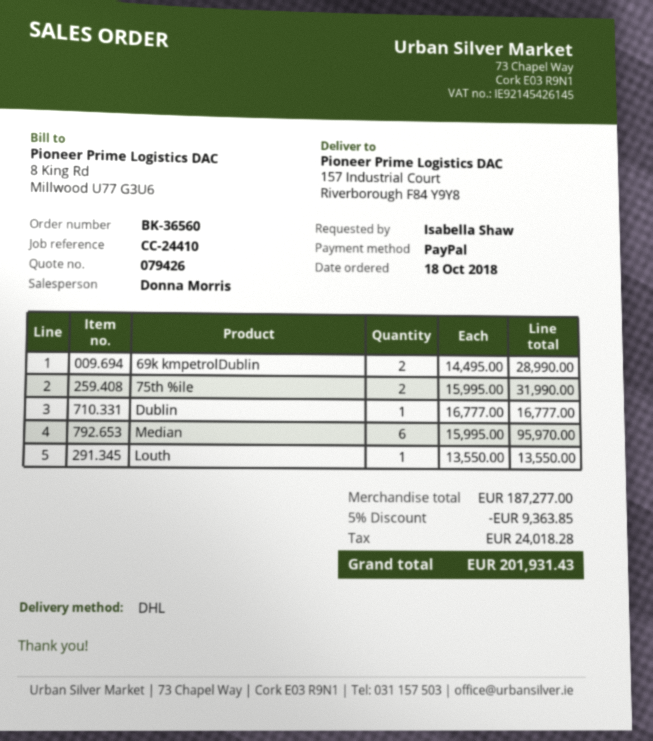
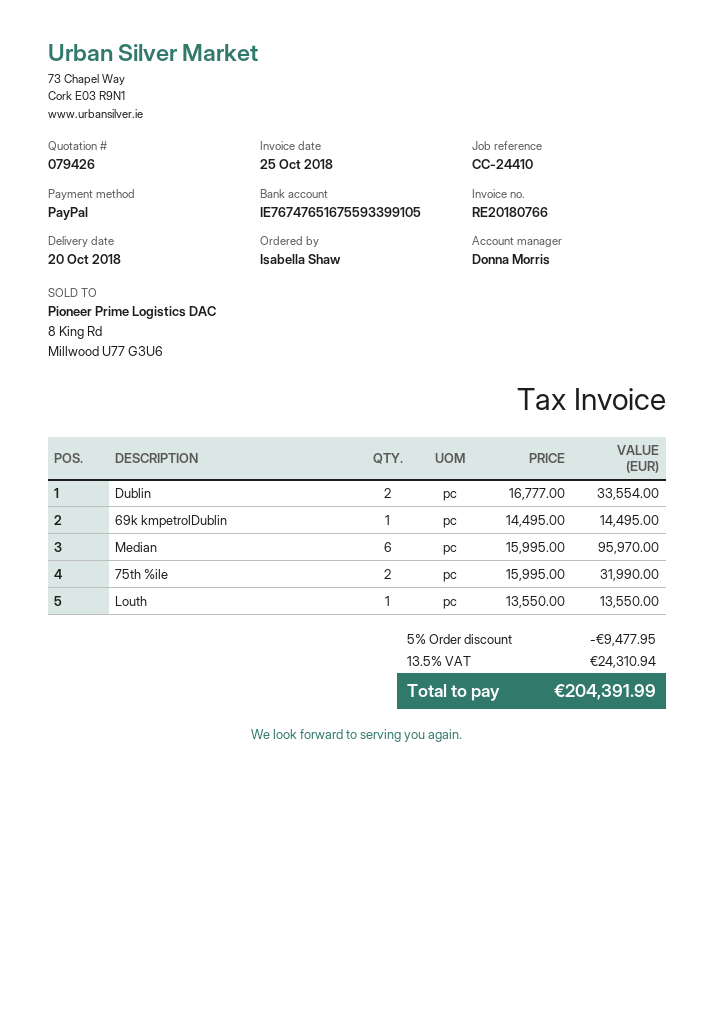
69k kmpetrolDublin: 2 x 14495.00 = 28990.00 -> 1 x 14495.00 = 14495.00
Dublin: 1 x 16777.00 = 16777.00 -> 2 x 16777.00 = 33554.00
discount: 5% = 9363.85 -> 5% = 9477.95
tax: 24018.28 -> 24310.94
total: 201931.43 -> 204391.99

